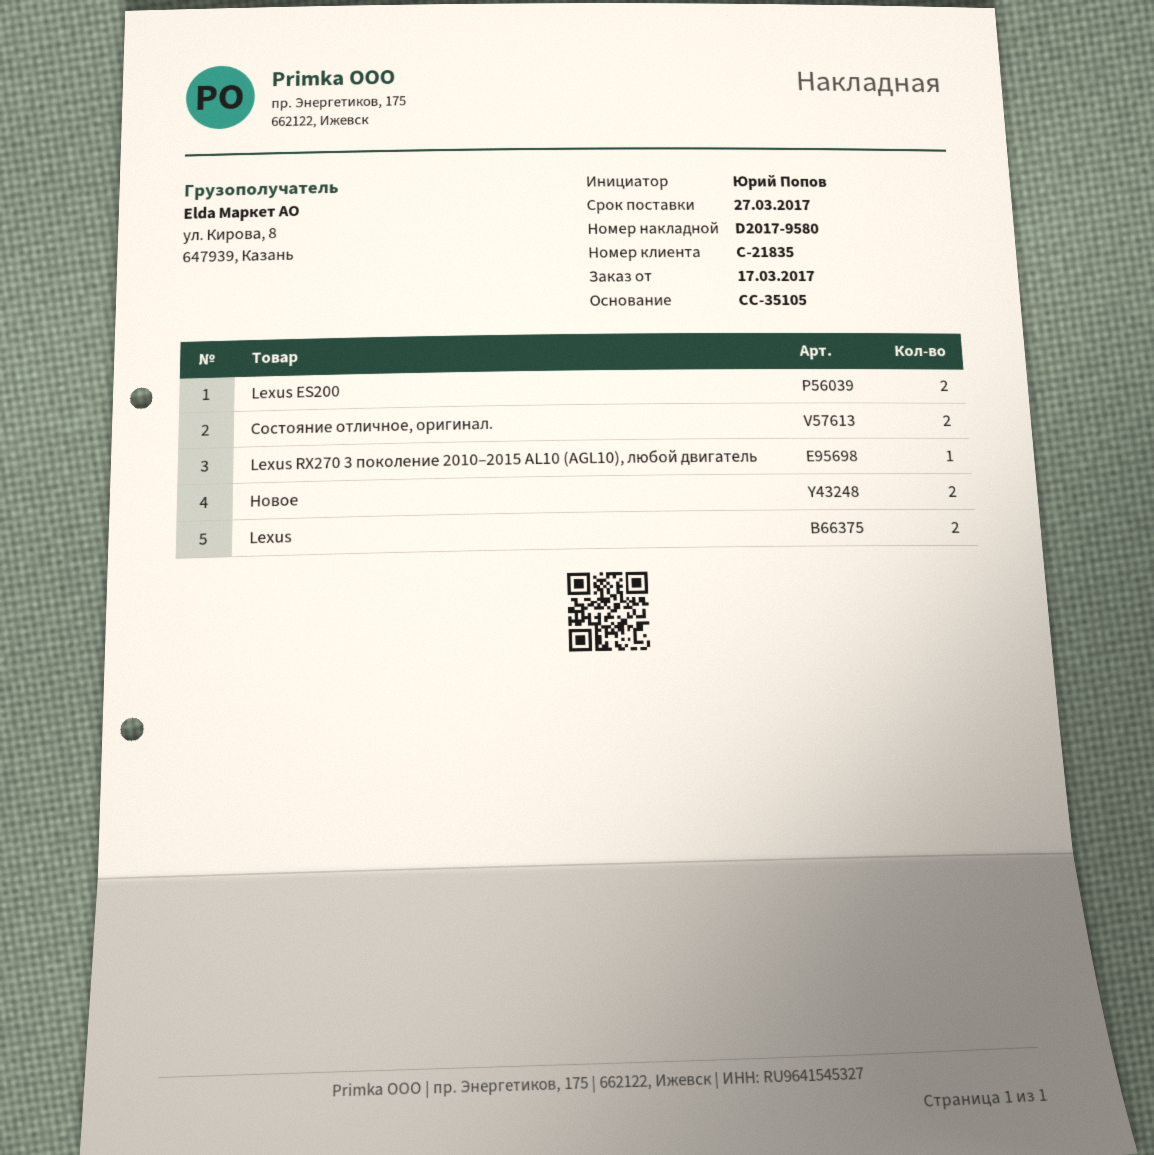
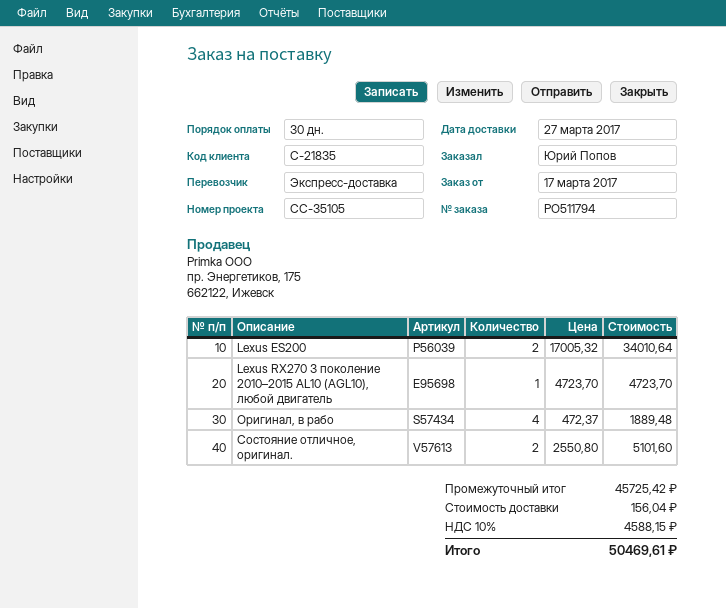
Новое: 2 -> none
Lexus: 2 -> none
Оригинал, в рабо: none -> 4

